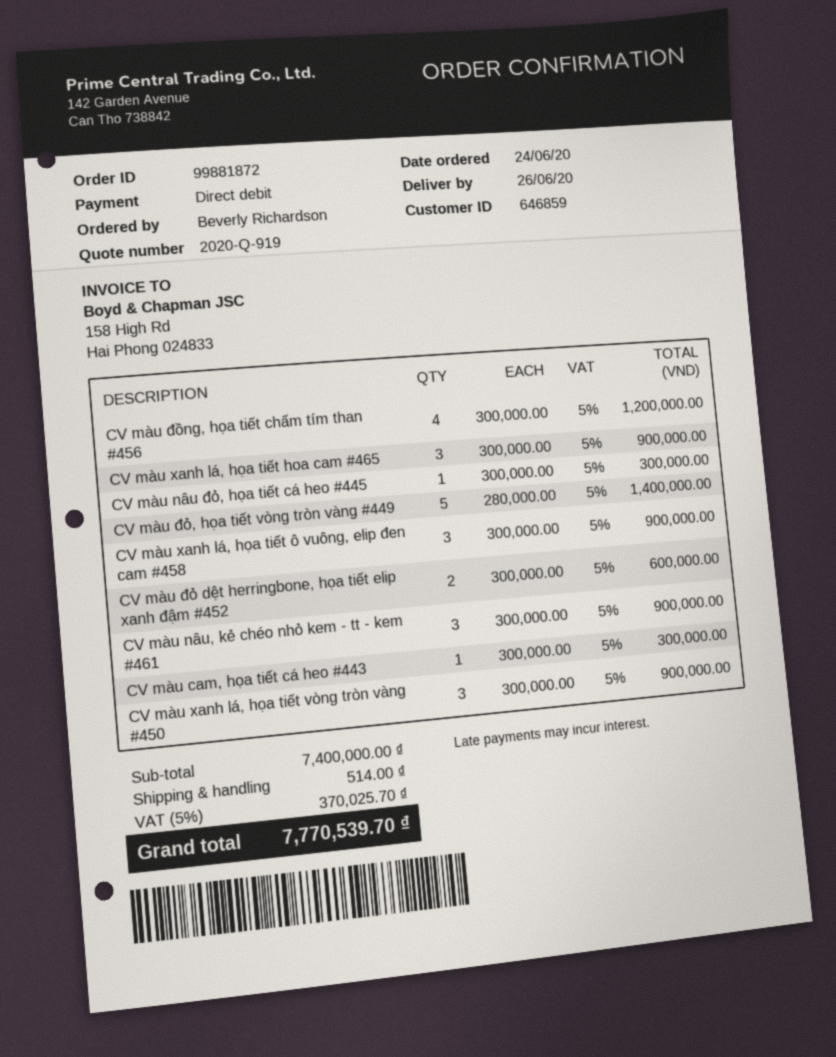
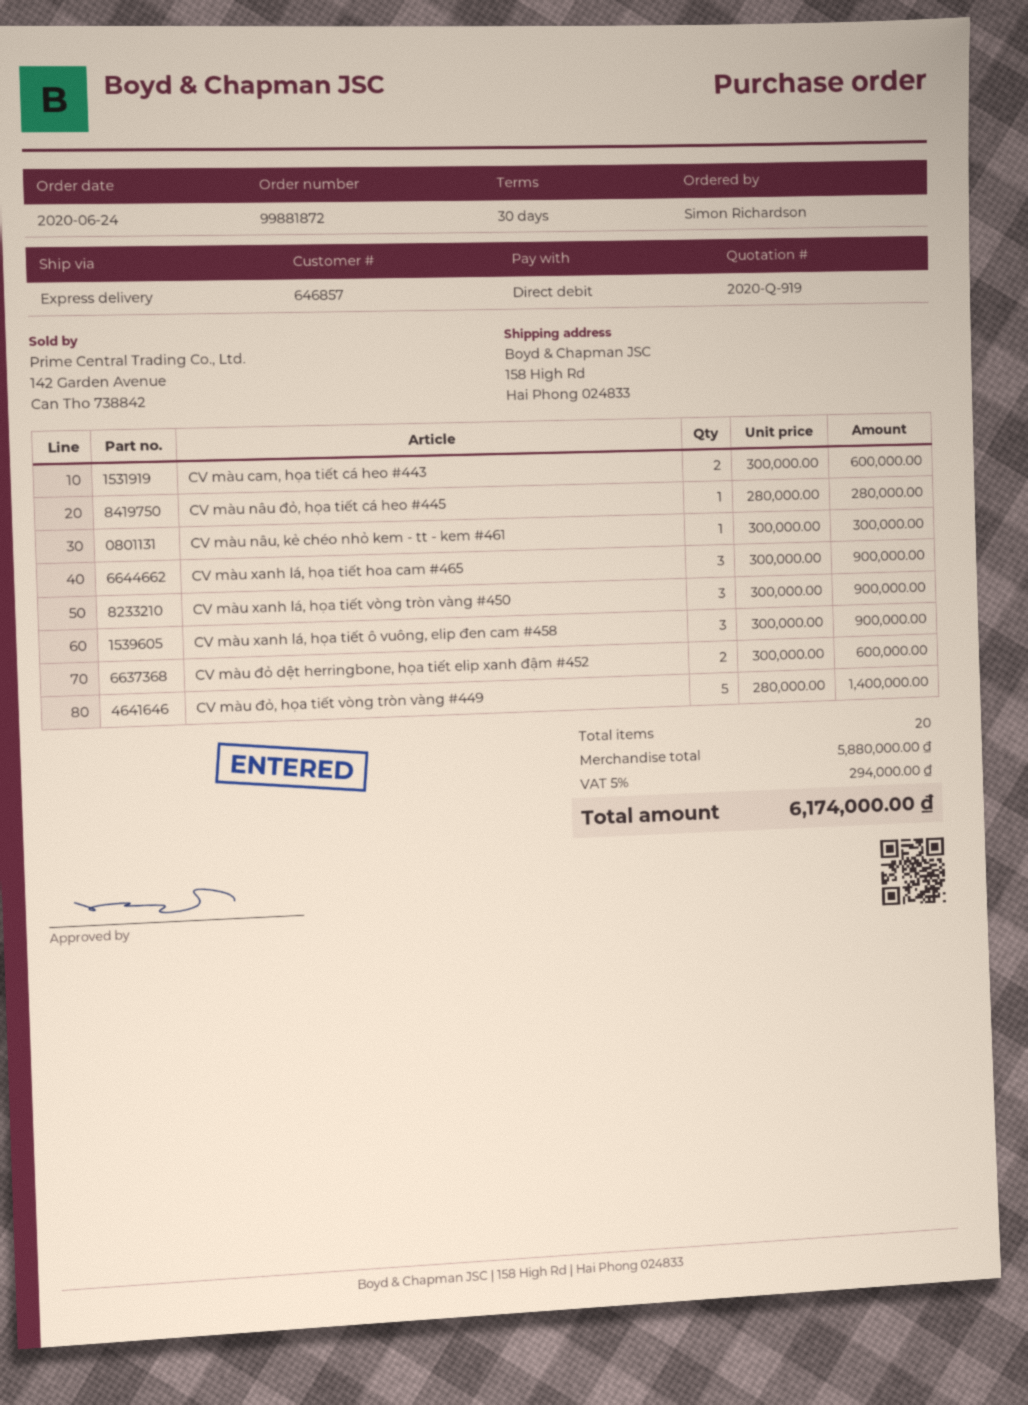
customer number: 646859 -> 646857
ordered by: Beverly Richardson -> Simon Richardson
CV màu đồng, họa tiết chấm tím than #456: 4 x 300000.00 = 1200000.00 -> none
CV màu nâu đỏ, họa tiết cá heo #445: 1 x 300000.00 = 300000.00 -> 1 x 280000.00 = 280000.00
CV màu nâu, kẻ chéo nhỏ kem - tt - kem #461: 3 x 300000.00 = 900000.00 -> 1 x 300000.00 = 300000.00
CV màu cam, họa tiết cá heo #443: 1 x 300000.00 = 300000.00 -> 2 x 300000.00 = 600000.00
subtotal: 7400000.00 -> 5880000.00
shipping: 514.00 -> none
tax: 5% = 370025.70 -> 5% = 294000.00
total: 7770539.70 -> 6174000.00

